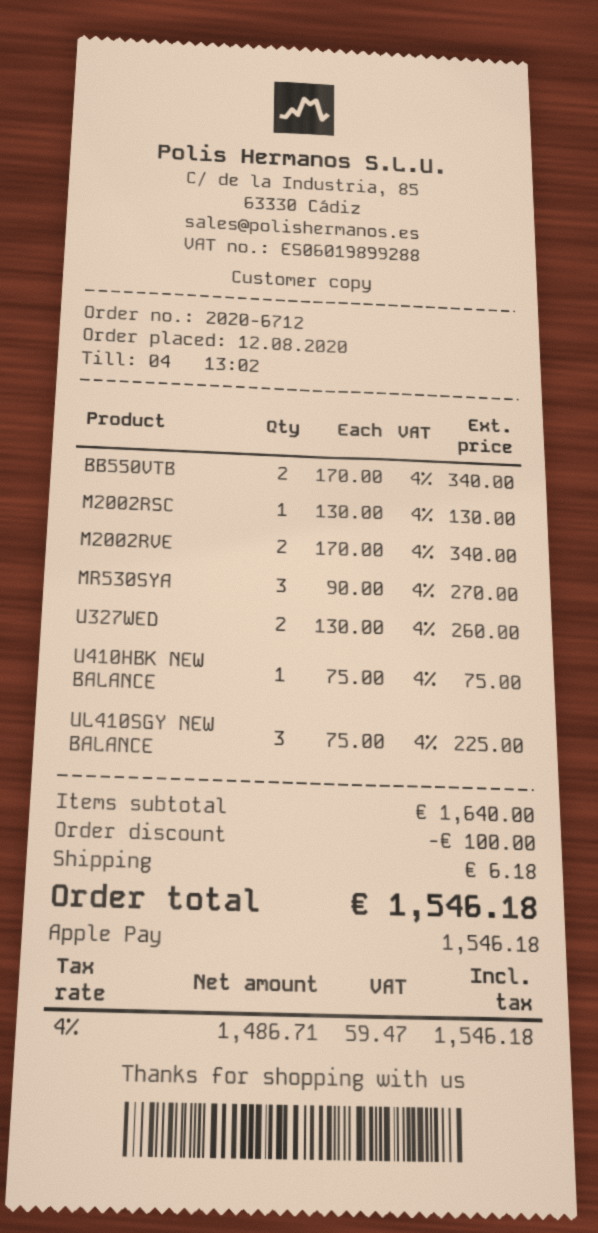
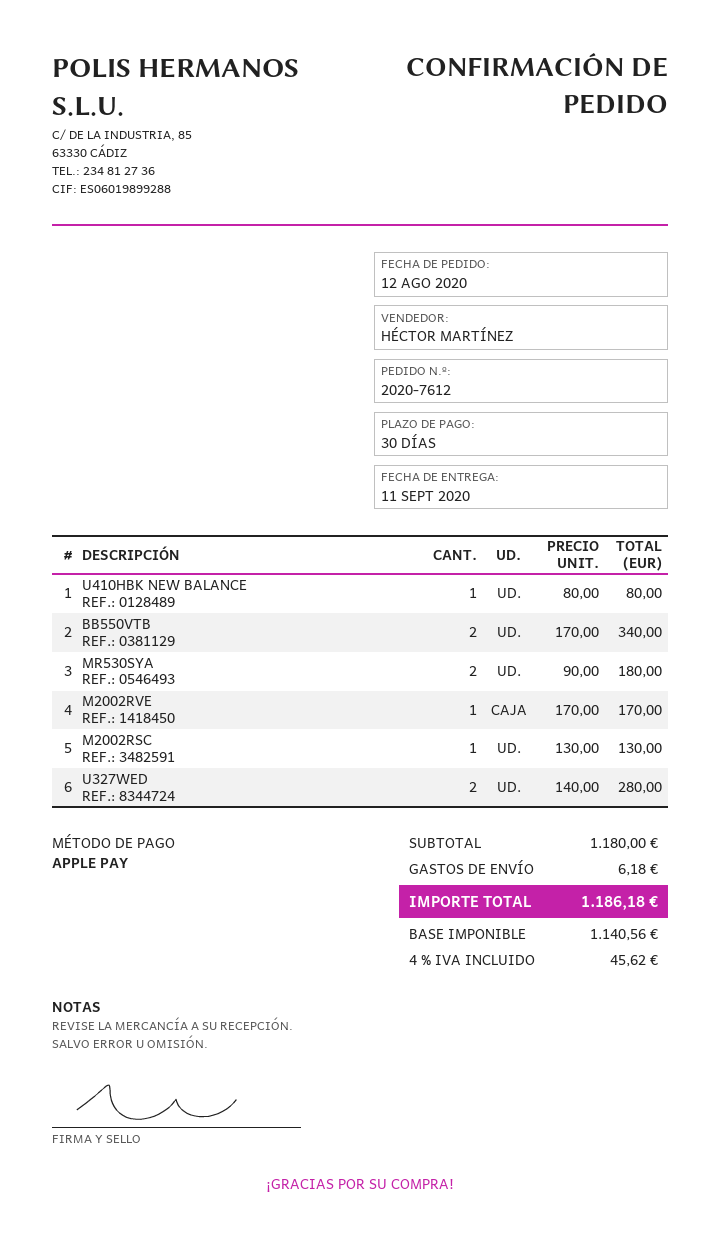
order number: 2020-6712 -> 2020-7612
M2002RVE: 2 x 170.00 = 340.00 -> 1 x 170.00 = 170.00
MR530SYA: 3 x 90.00 = 270.00 -> 2 x 90.00 = 180.00
U327WED: 2 x 130.00 = 260.00 -> 2 x 140.00 = 280.00
U410HBK NEW BALANCE: 1 x 75.00 = 75.00 -> 1 x 80.00 = 80.00
UL410SGY NEW BALANCE: 3 x 75.00 = 225.00 -> none
subtotal: 1640.00 -> 1180.00
discount: 100.00 -> none
net: 1486.71 -> 1140.56
tax: 4% = 59.47 -> 4% = 45.62
total: 1546.18 -> 1186.18

